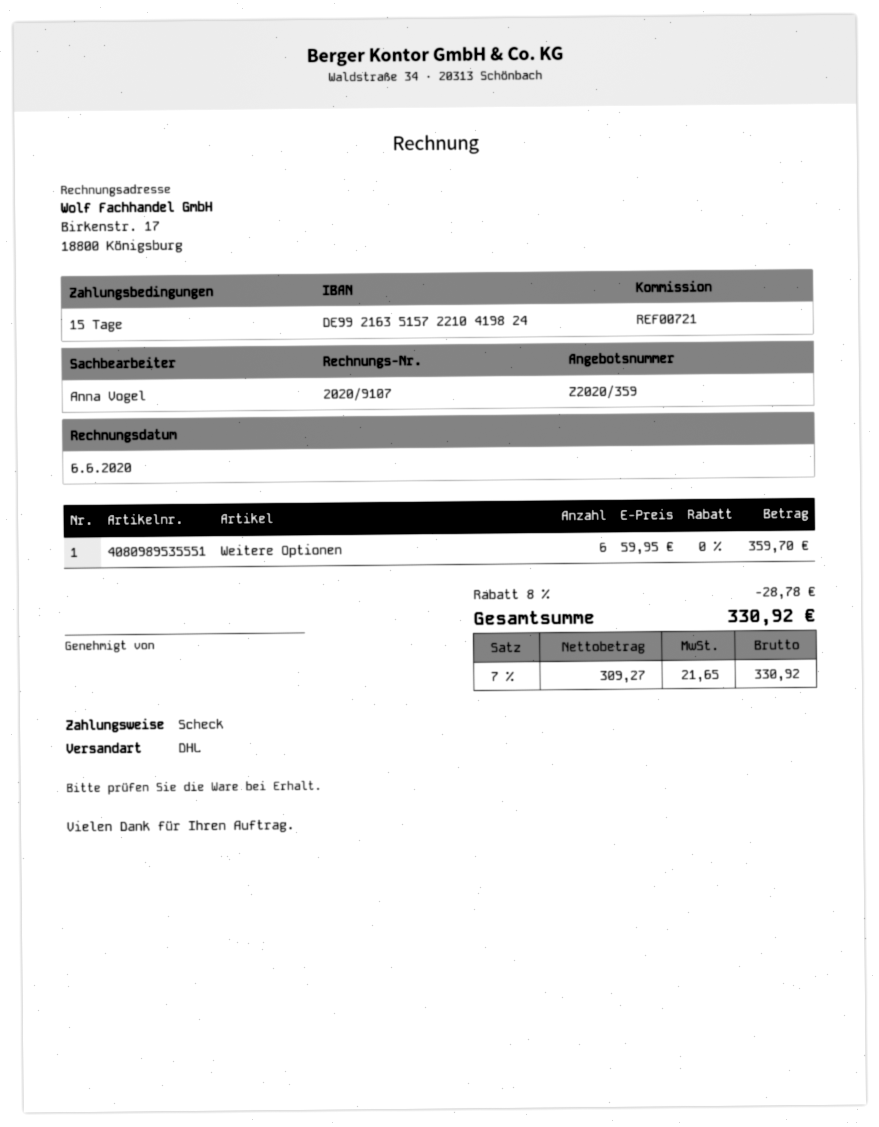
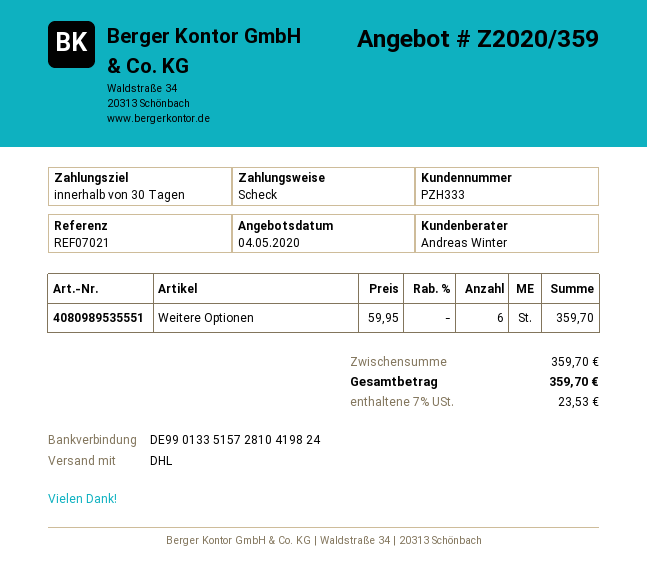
payment terms: 15 days -> 30 days
reference: REF00721 -> REF07021
sales rep: Anna Vogel -> Andreas Winter
bank account: DE99216351572210419824 -> DE99013351572810419824
discount: 8% = 28.78 -> none
tax: 7% = 21.65 -> 7% = 23.53
total: 330.92 -> 359.70

